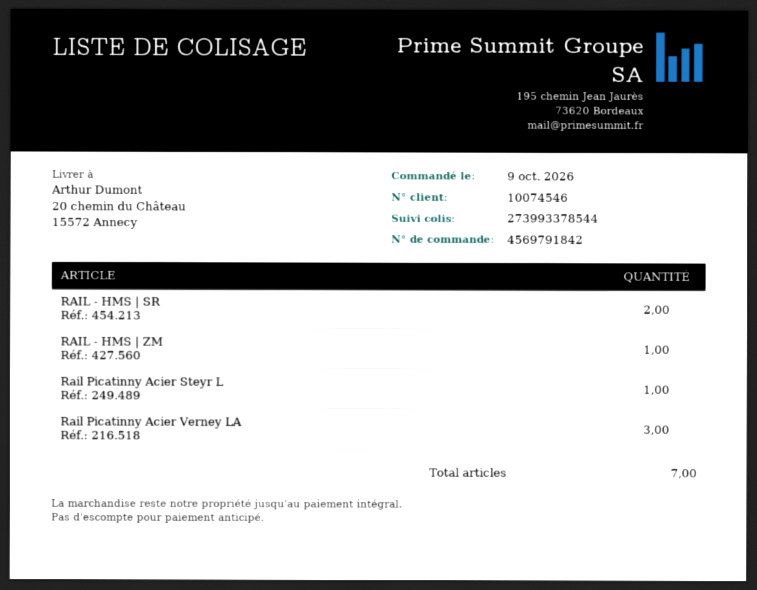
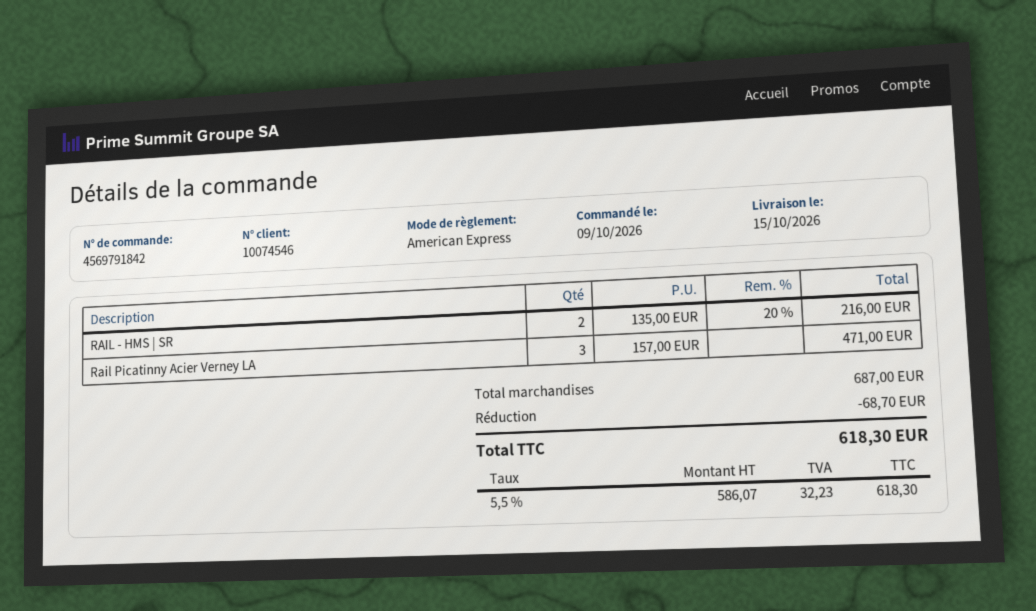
RAIL - HMS | ZM: 1 -> none
Rail Picatinny Acier Steyr L: 1 -> none

